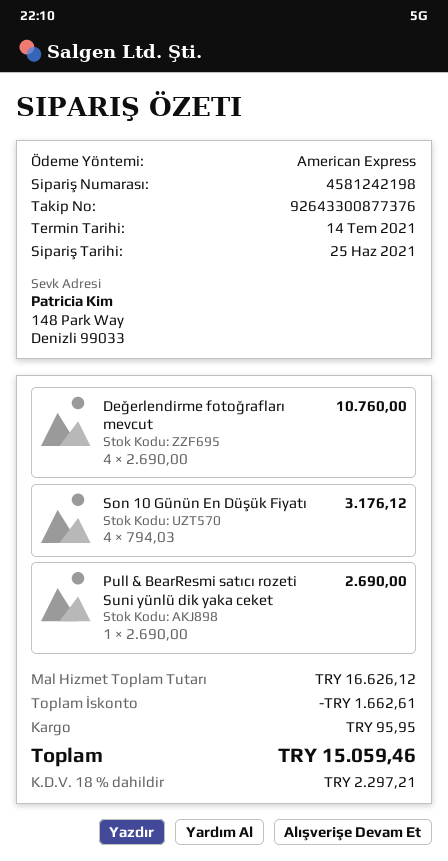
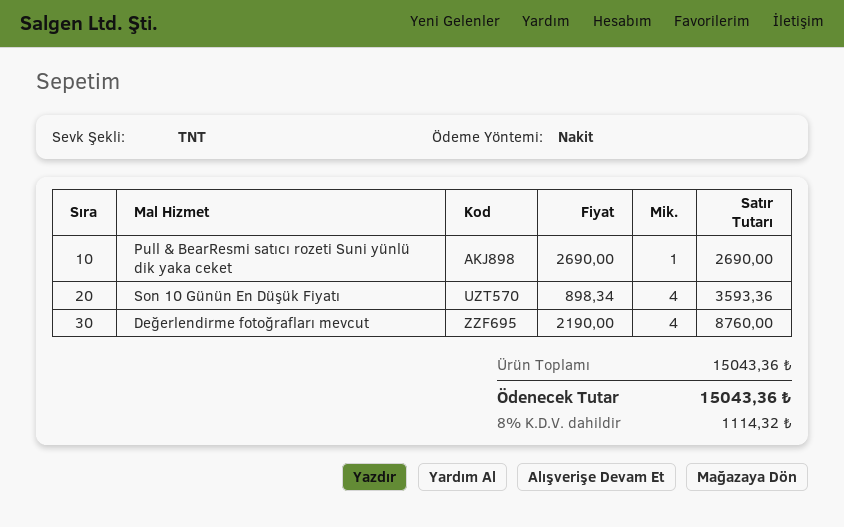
payment method: American Express -> cash
Değerlendirme fotoğrafları mevcut: 4 x 2690.00 = 10760.00 -> 4 x 2190.00 = 8760.00
Son 10 Günün En Düşük Fiyatı: 4 x 794.03 = 3176.12 -> 4 x 898.34 = 3593.36
subtotal: 16626.12 -> 15043.36
discount: 1662.61 -> none
shipping: 95.95 -> none
tax: 18% = 2297.21 -> 8% = 1114.32
total: 15059.46 -> 15043.36

